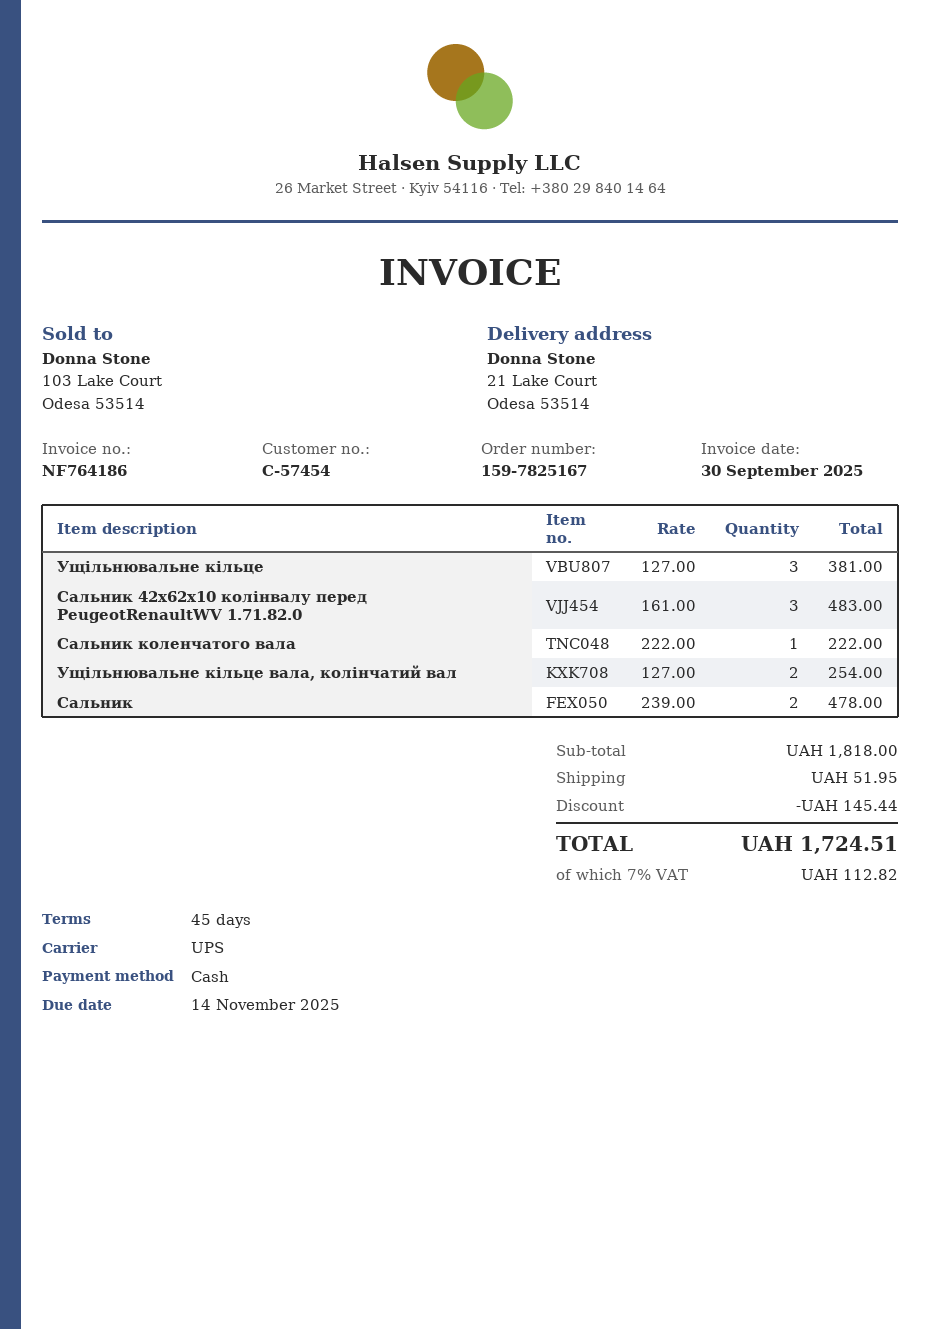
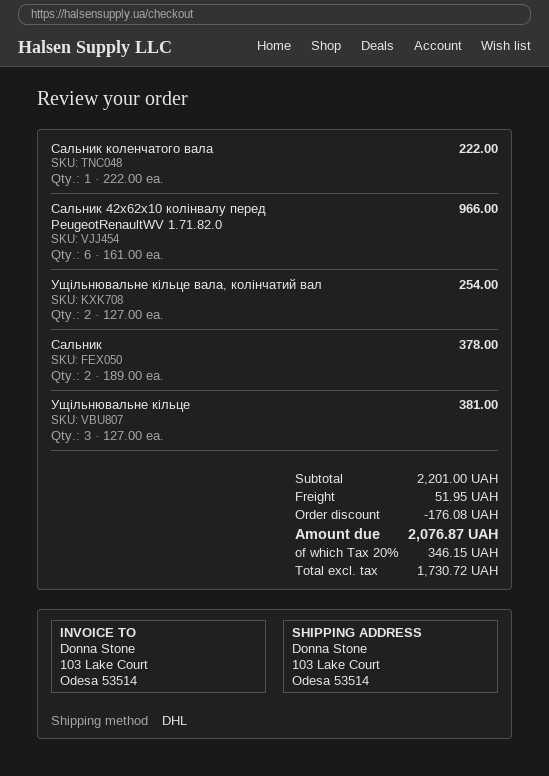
shipping method: UPS -> DHL
ship to: 21 Lake Court, Odesa 53514 -> 103 Lake Court, Odesa 53514
Сальник 42x62x10 колінвалу перед PeugeotRenaultWV 1.71.82.0: 3 x 161.00 = 483.00 -> 6 x 161.00 = 966.00
Сальник: 2 x 239.00 = 478.00 -> 2 x 189.00 = 378.00
subtotal: 1818.00 -> 2201.00
discount: 145.44 -> 176.08
tax: 7% = 112.82 -> 20% = 346.15
total: 1724.51 -> 2076.87

